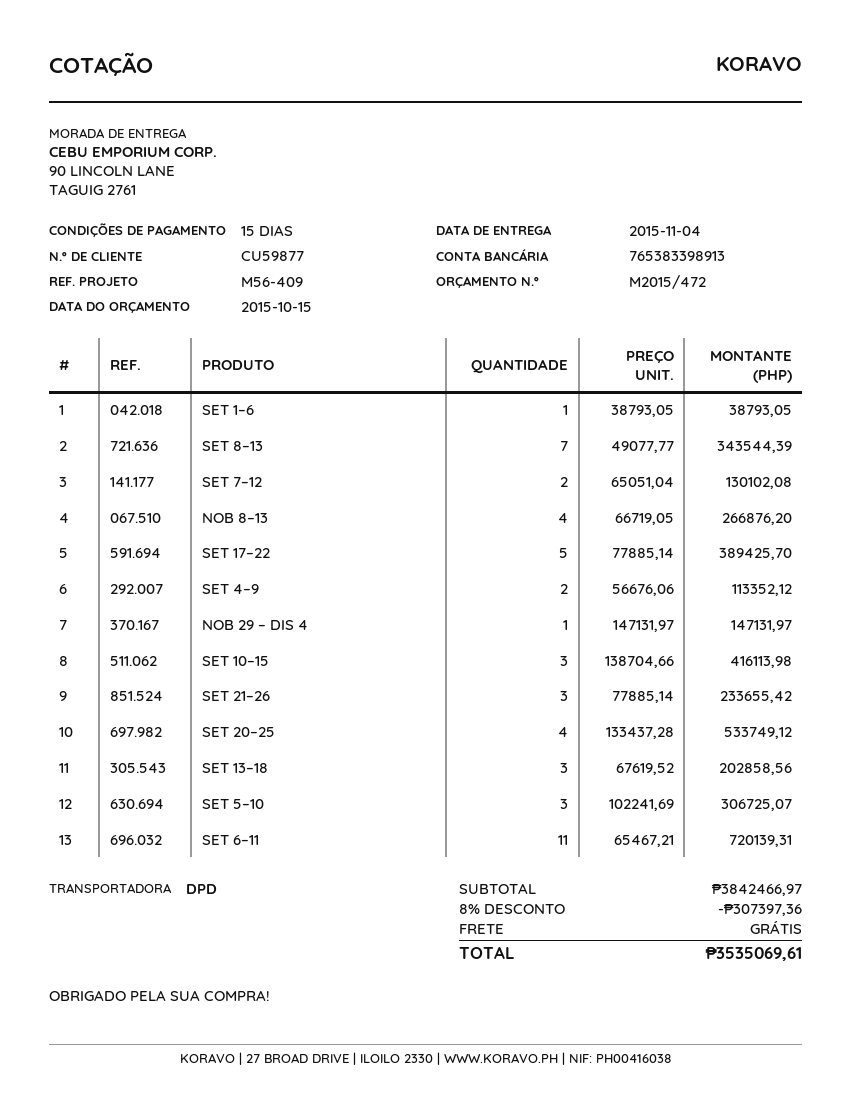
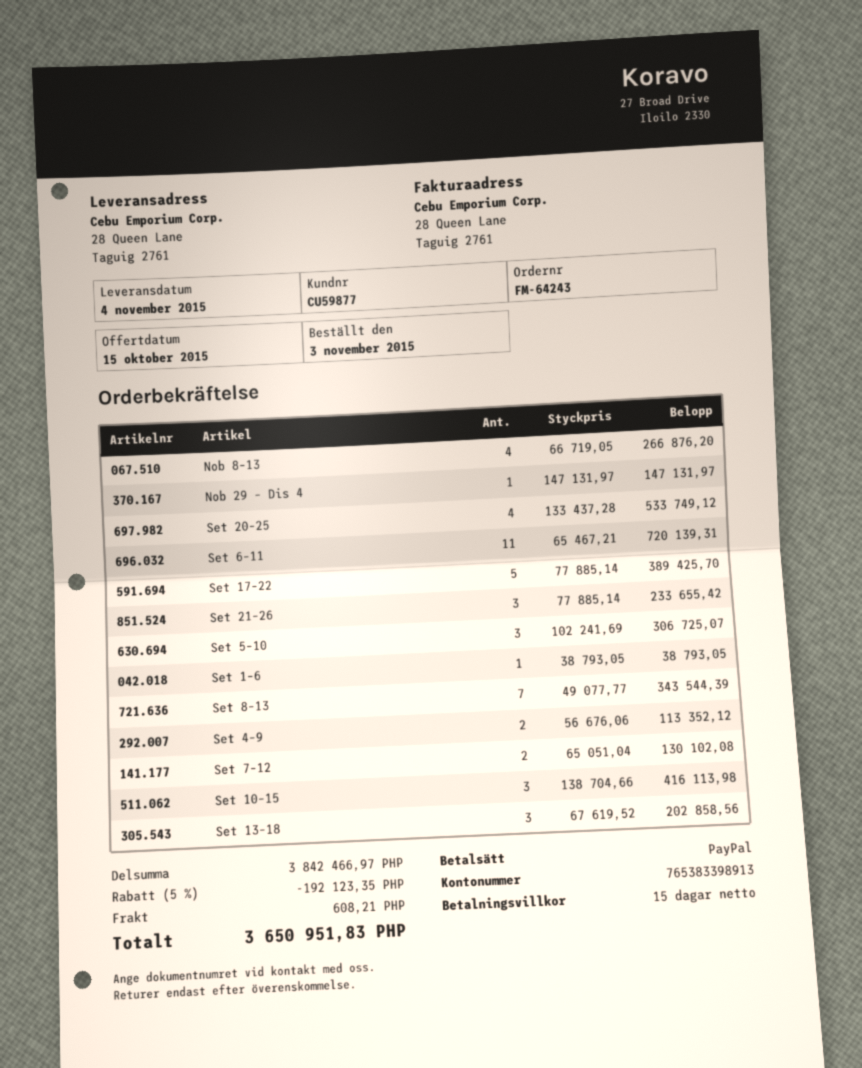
ship to: 90 LINCOLN LANE, TAGUIG 2761 -> 28 Queen Lane, Taguig 2761
discount: 8% = 307397.36 -> 5% = 192123.35
shipping: 0.00 -> 608.21
total: 3535069.61 -> 3650951.83

